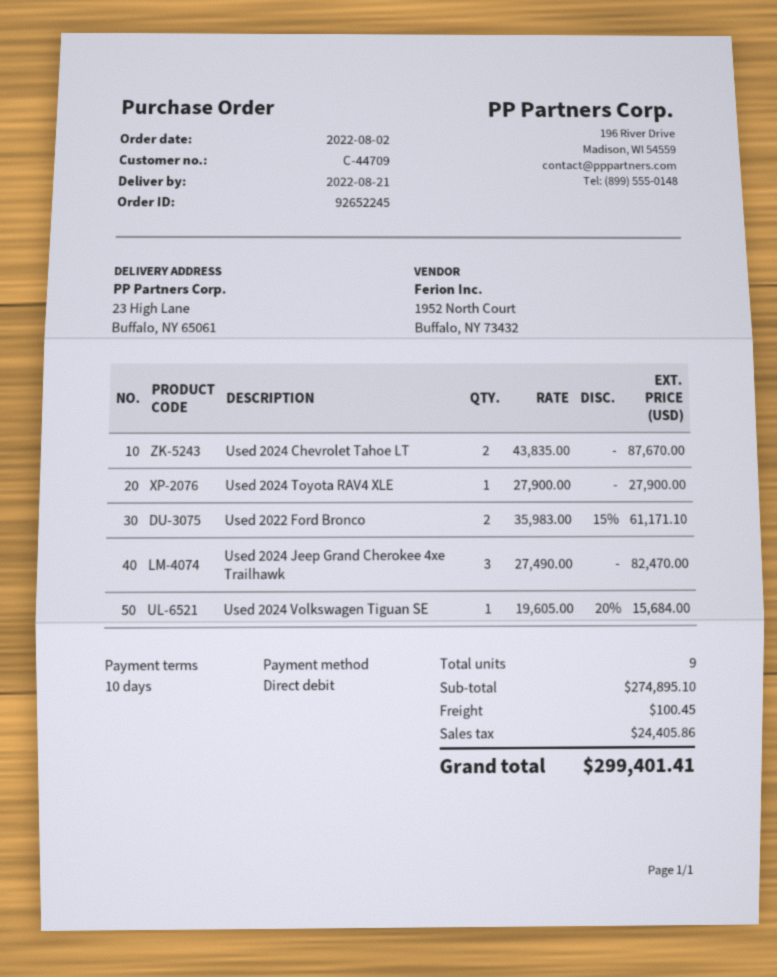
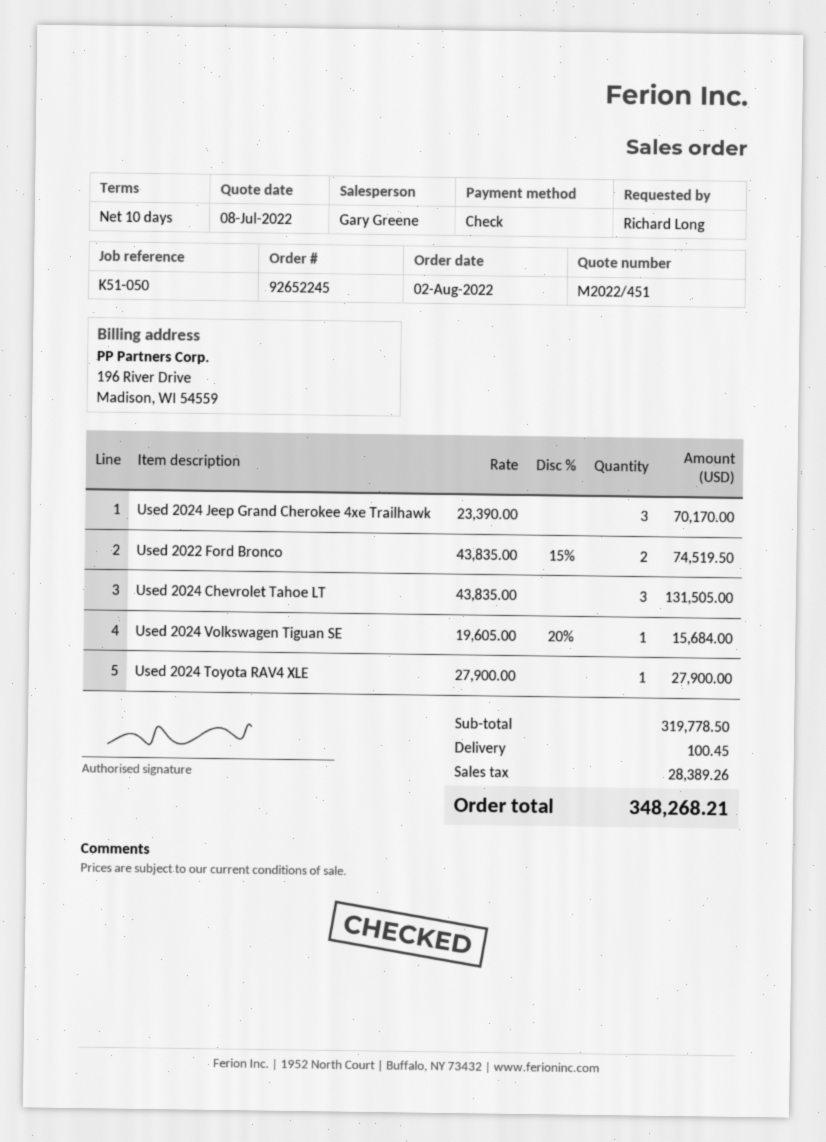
payment method: direct debit -> cheque
Used 2024 Chevrolet Tahoe LT: 2 x 43835.00 = 87670.00 -> 3 x 43835.00 = 131505.00
Used 2022 Ford Bronco: 2 x 35983.00 - 15% = 61171.10 -> 2 x 43835.00 - 15% = 74519.50
Used 2024 Jeep Grand Cherokee 4xe Trailhawk: 3 x 27490.00 = 82470.00 -> 3 x 23390.00 = 70170.00
subtotal: 274895.10 -> 319778.50
tax: 24405.86 -> 28389.26
total: 299401.41 -> 348268.21

